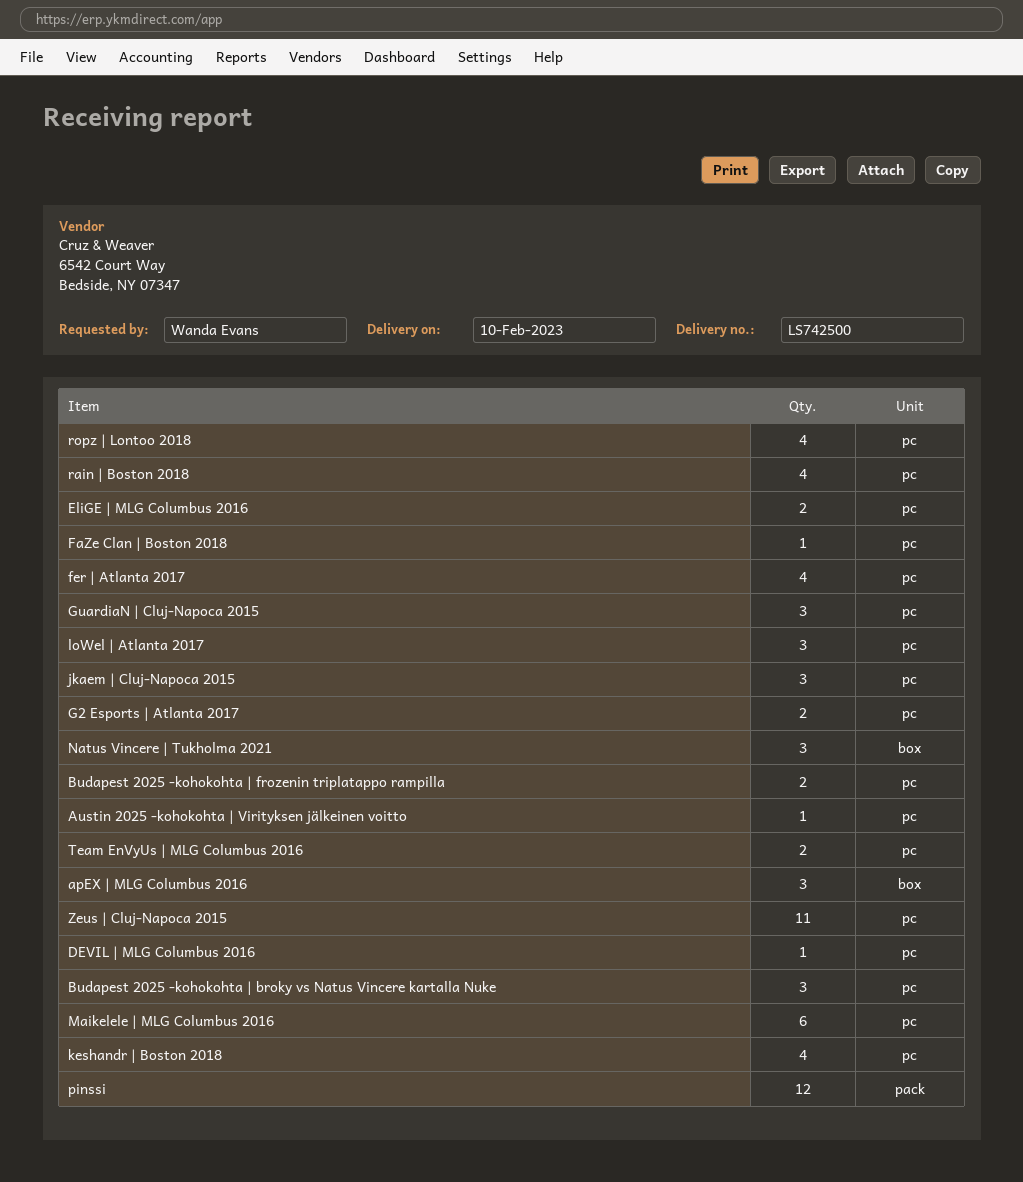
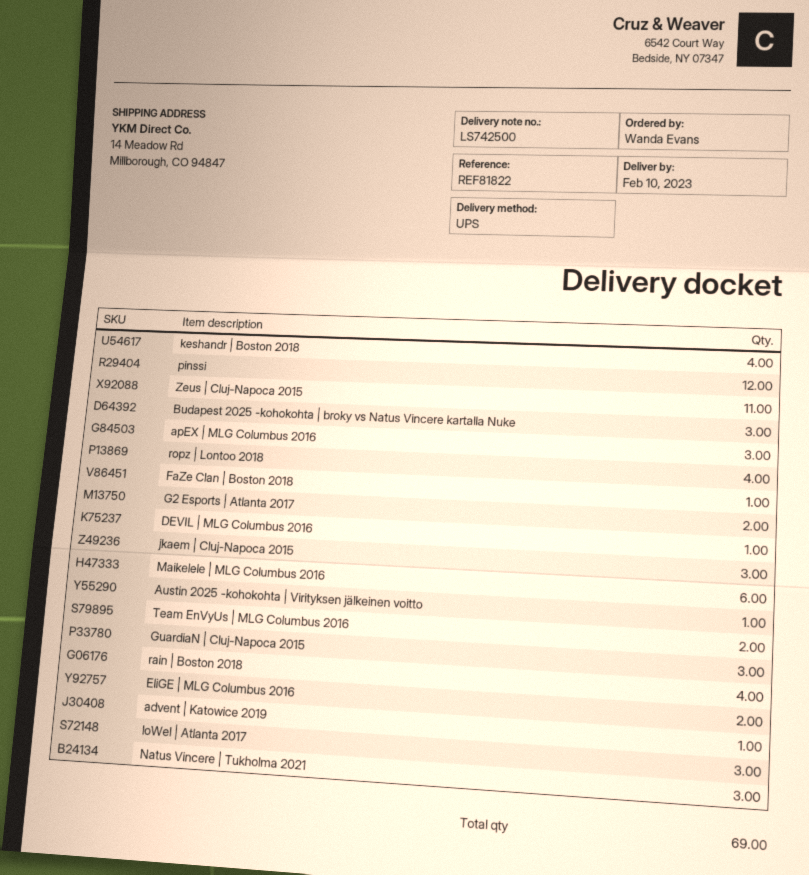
fer | Atlanta 2017: 4 -> none
Budapest 2025 -kohokohta | frozenin triplatappo rampilla: 2 -> none
advent | Katowice 2019: none -> 1

